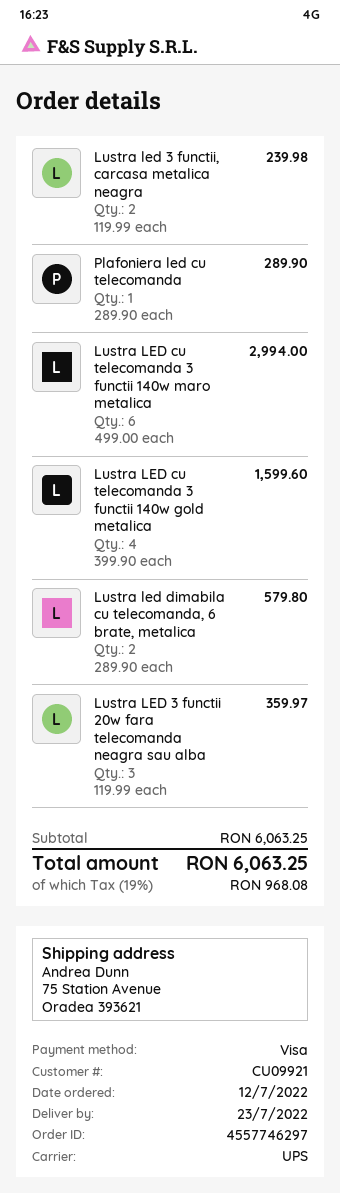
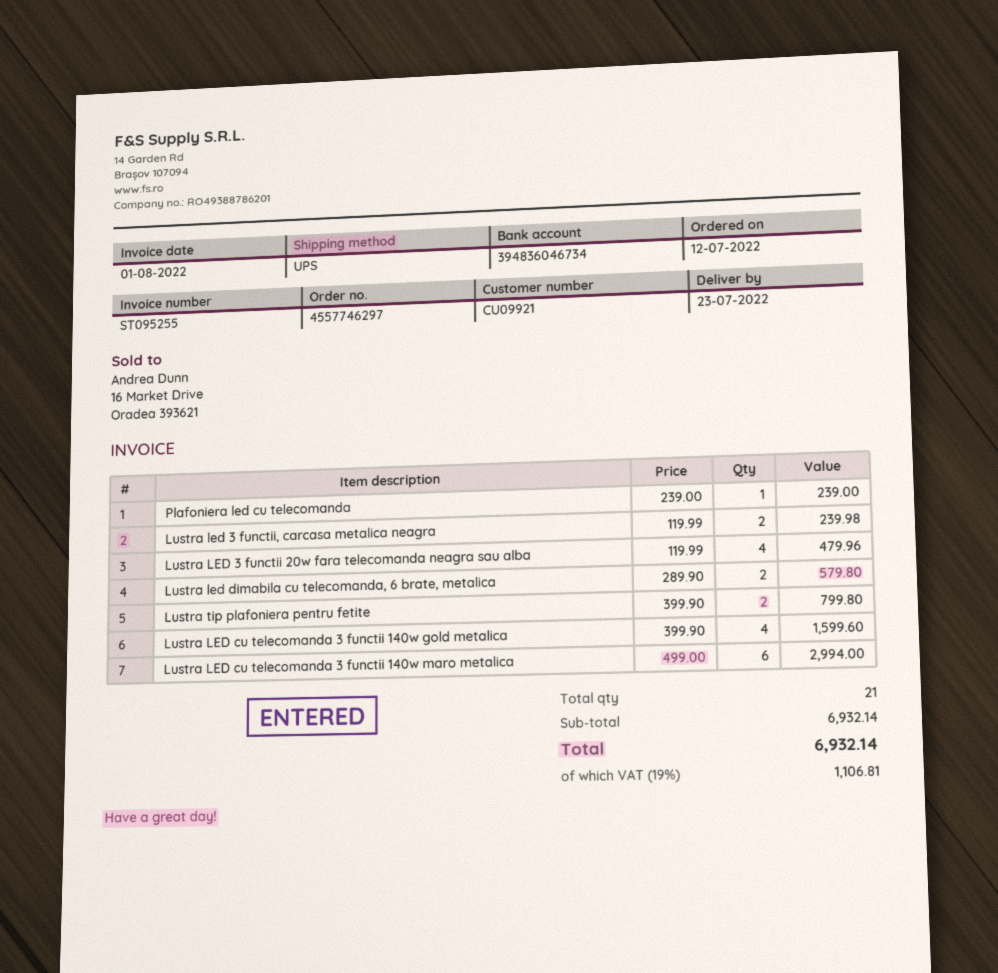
Plafoniera led cu telecomanda: 1 x 289.90 = 289.90 -> 1 x 239.00 = 239.00
Lustra LED 3 functii 20w fara telecomanda neagra sau alba: 3 x 119.99 = 359.97 -> 4 x 119.99 = 479.96
Lustra tip plafoniera pentru fetite: none -> 2 x 399.90 = 799.80
subtotal: 6063.25 -> 6932.14
tax: 19% = 968.08 -> 19% = 1106.81
total: 6063.25 -> 6932.14

